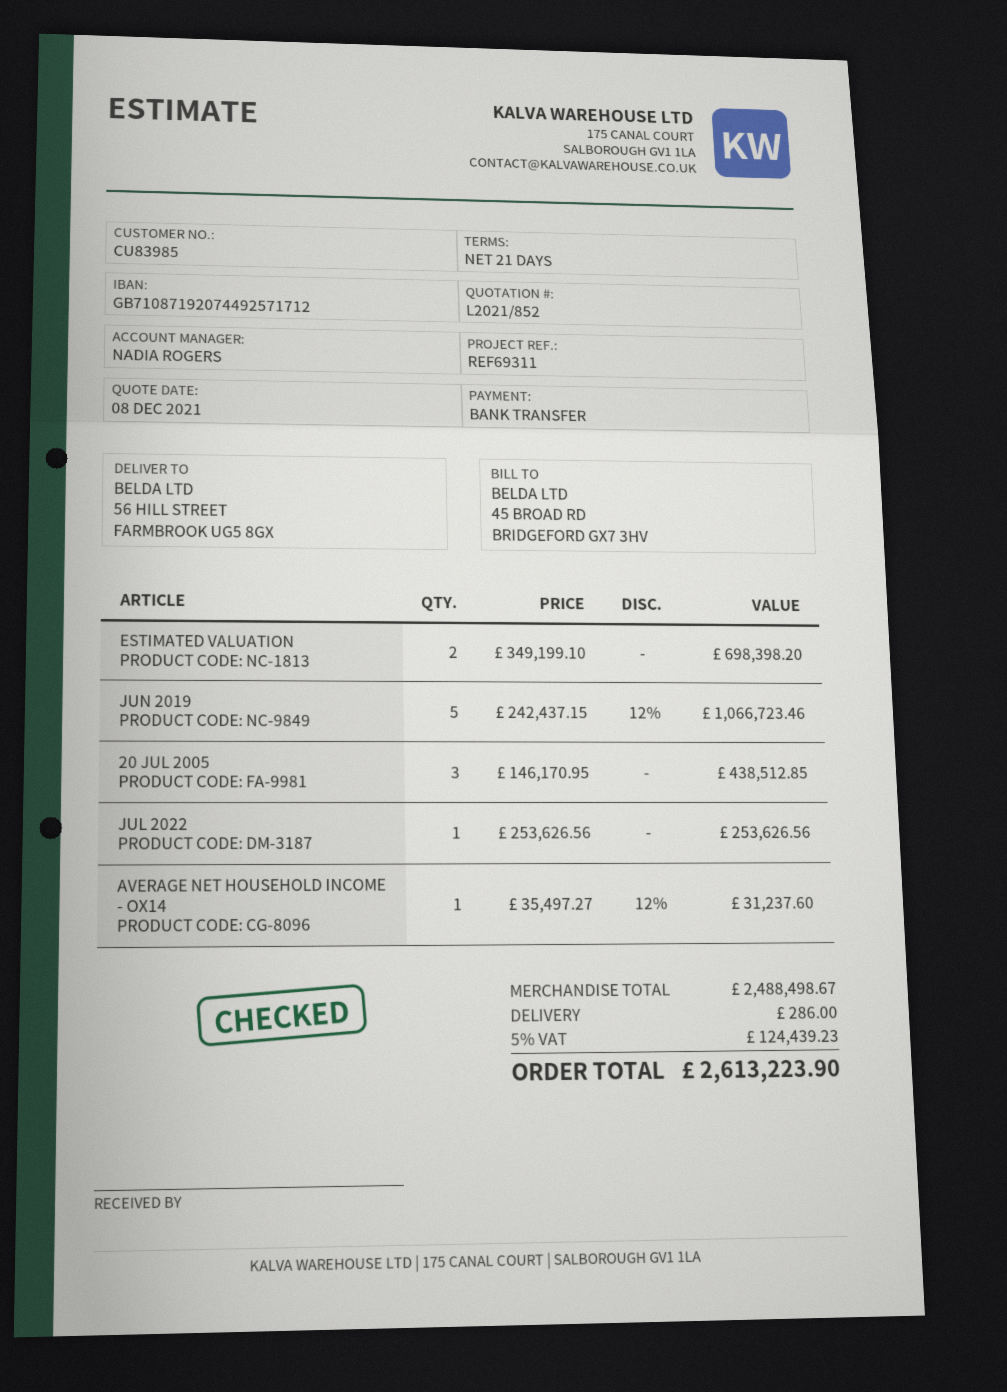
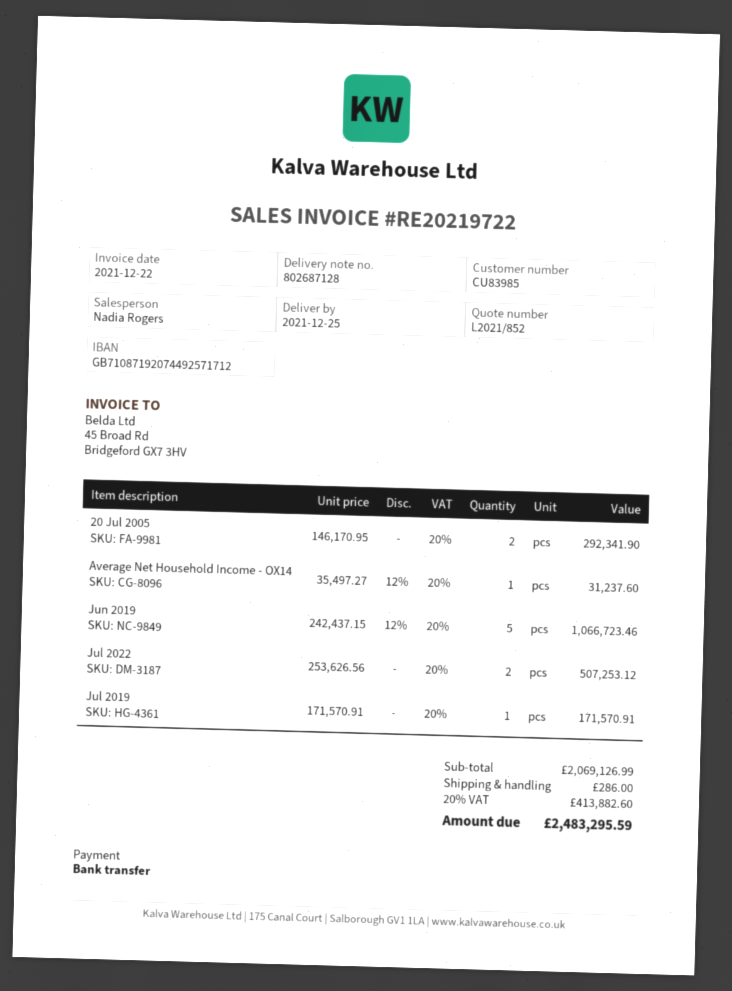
ESTIMATED VALUATION: 2 x 349199.10 = 698398.20 -> none
20 JUL 2005: 3 x 146170.95 = 438512.85 -> 2 x 146170.95 = 292341.90
JUL 2022: 1 x 253626.56 = 253626.56 -> 2 x 253626.56 = 507253.12
Jul 2019: none -> 1 x 171570.91 = 171570.91
subtotal: 2488498.67 -> 2069126.99
tax: 5% = 124439.23 -> 20% = 413882.60
total: 2613223.90 -> 2483295.59

